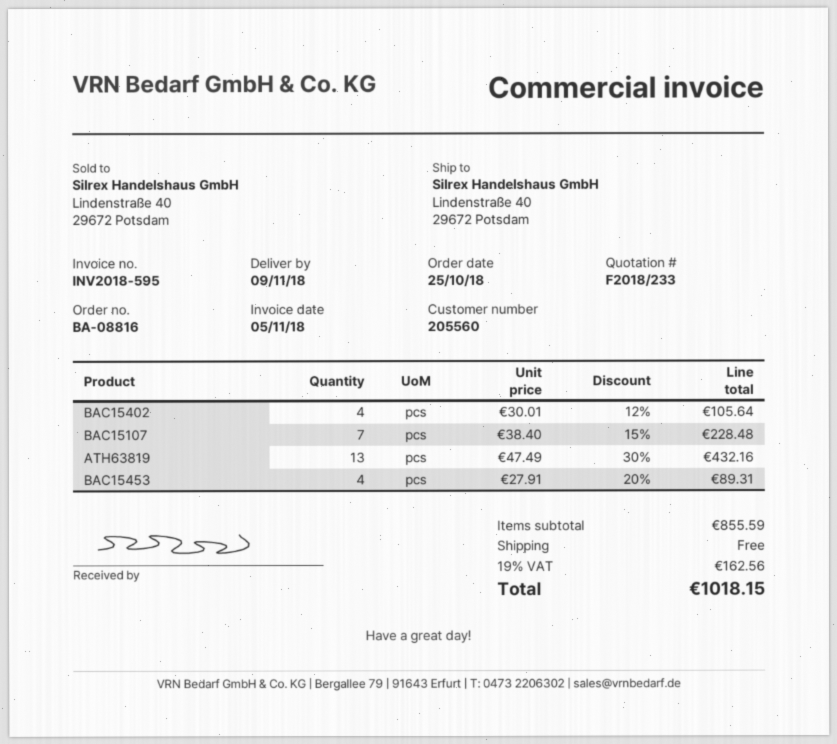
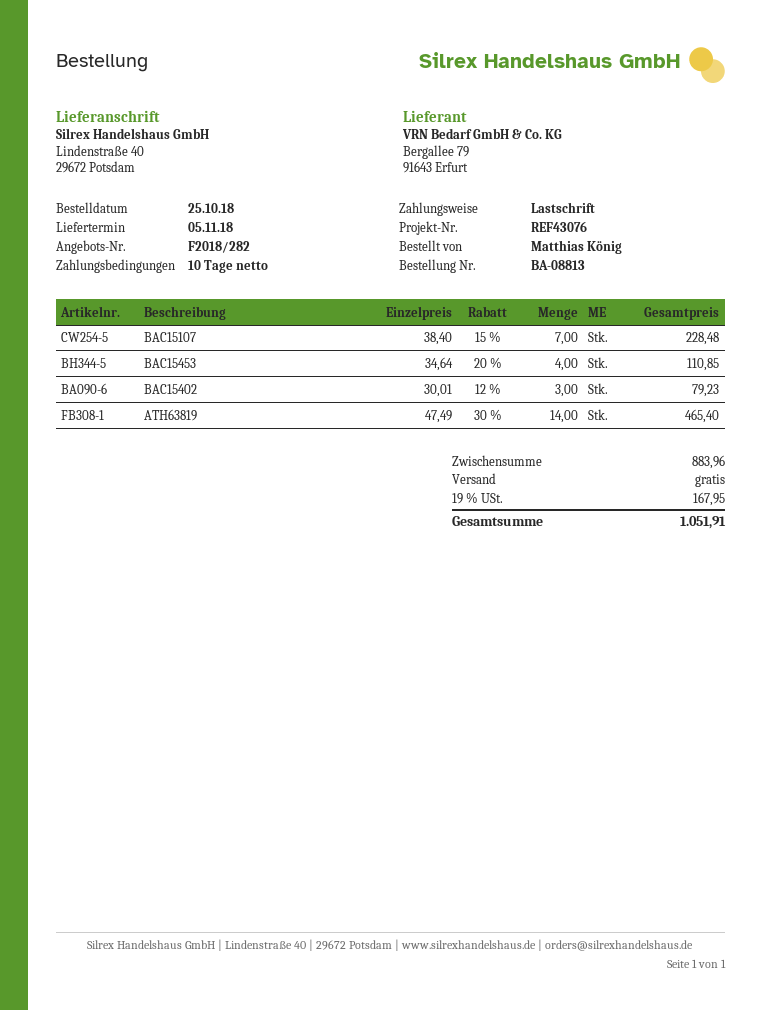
quote number: F2018/233 -> F2018/282
order number: BA-08816 -> BA-08813
delivery date: 2018-11-09 -> 2018-11-05
BAC15402: 4 x 30.01 - 12% = 105.64 -> 3 x 30.01 - 12% = 79.23
ATH63819: 13 x 47.49 - 30% = 432.16 -> 14 x 47.49 - 30% = 465.40
BAC15453: 4 x 27.91 - 20% = 89.31 -> 4 x 34.64 - 20% = 110.85
subtotal: 855.59 -> 883.96
tax: 19% = 162.56 -> 19% = 167.95
total: 1018.15 -> 1051.91

